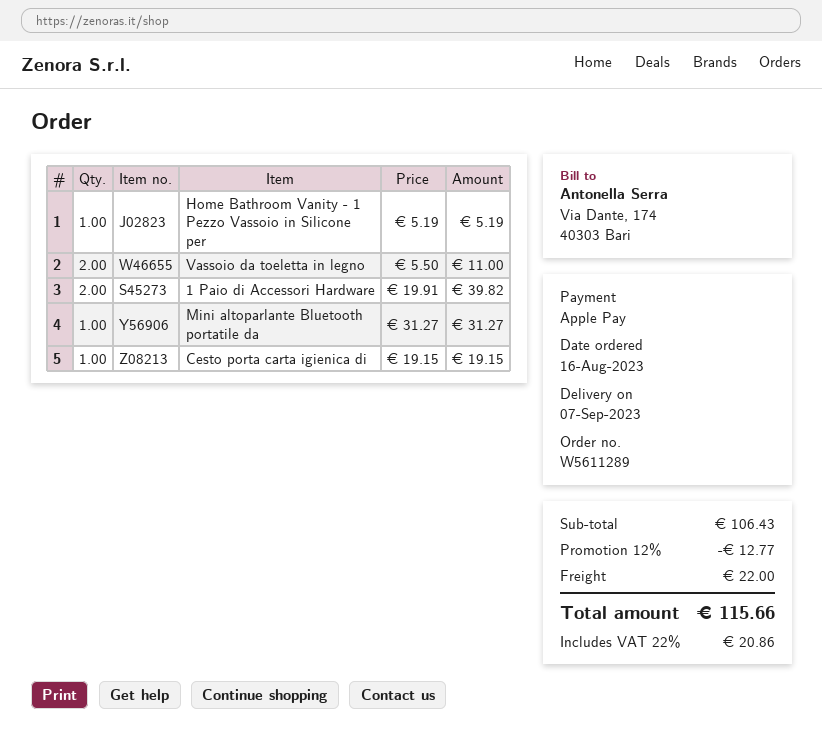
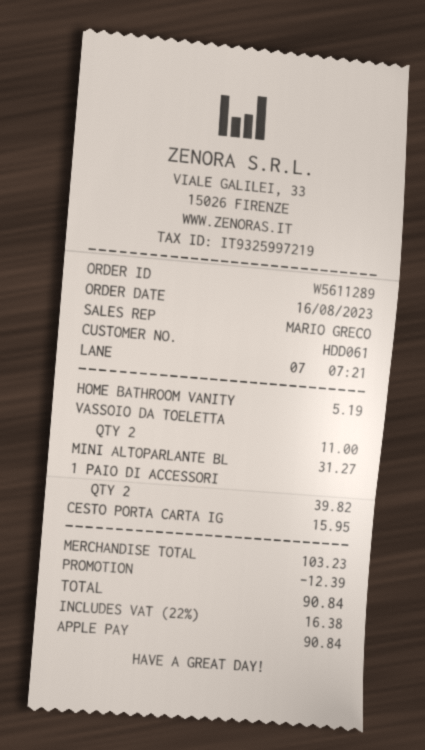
Cesto porta carta igienica di: 1 for 19.15 -> 1 for 15.95
subtotal: 106.43 -> 103.23
discount: 12.77 -> 12.39
shipping: 22.00 -> none
tax: 22% = 20.86 -> 22% = 16.38
total: 115.66 -> 90.84

